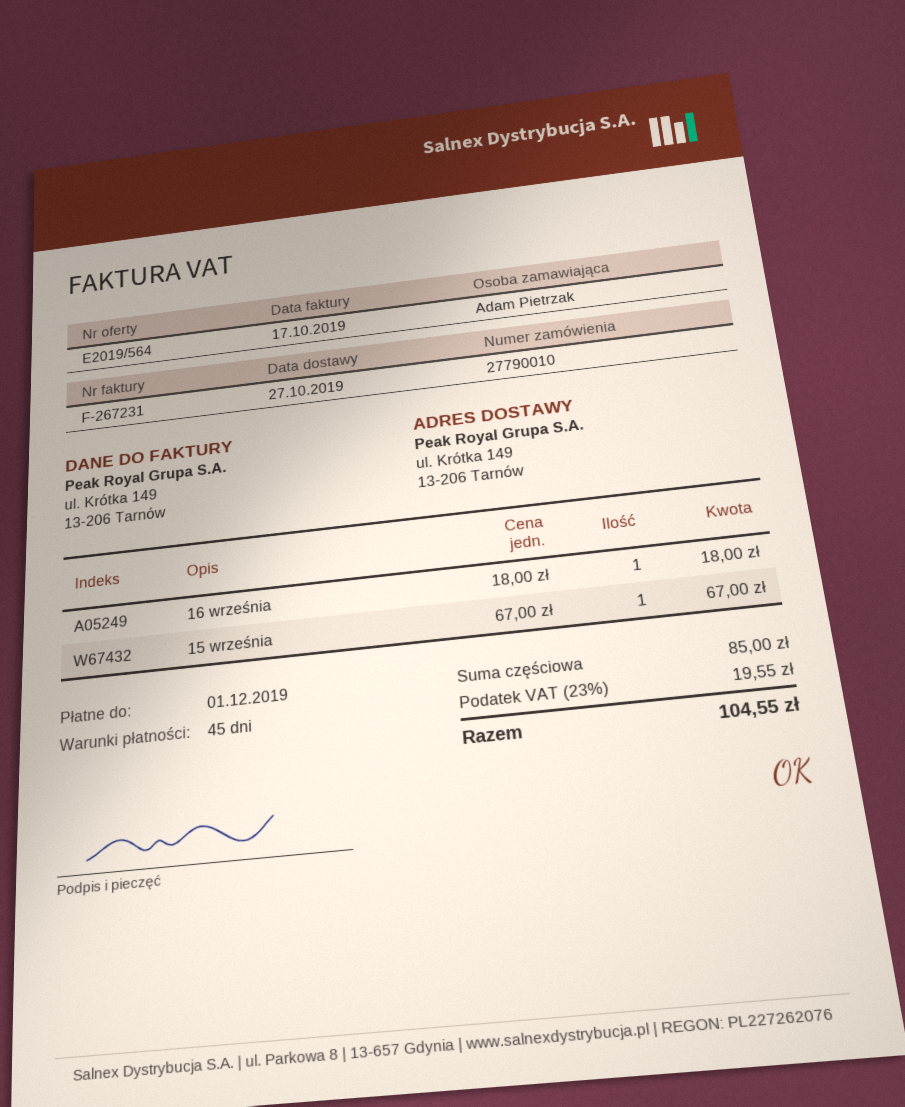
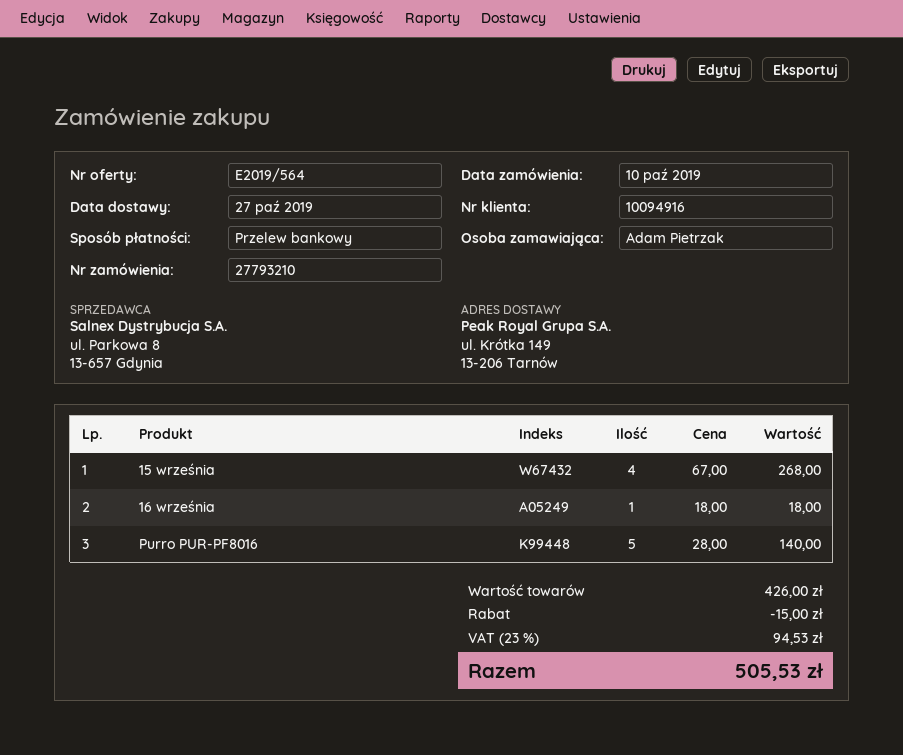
order number: 27790010 -> 27793210
15 września: 1 x 67.00 = 67.00 -> 4 x 67.00 = 268.00
Purro PUR-PF8016: none -> 5 x 28.00 = 140.00
subtotal: 85.00 -> 426.00
discount: none -> 15.00
tax: 23% = 19.55 -> 23% = 94.53
total: 104.55 -> 505.53

